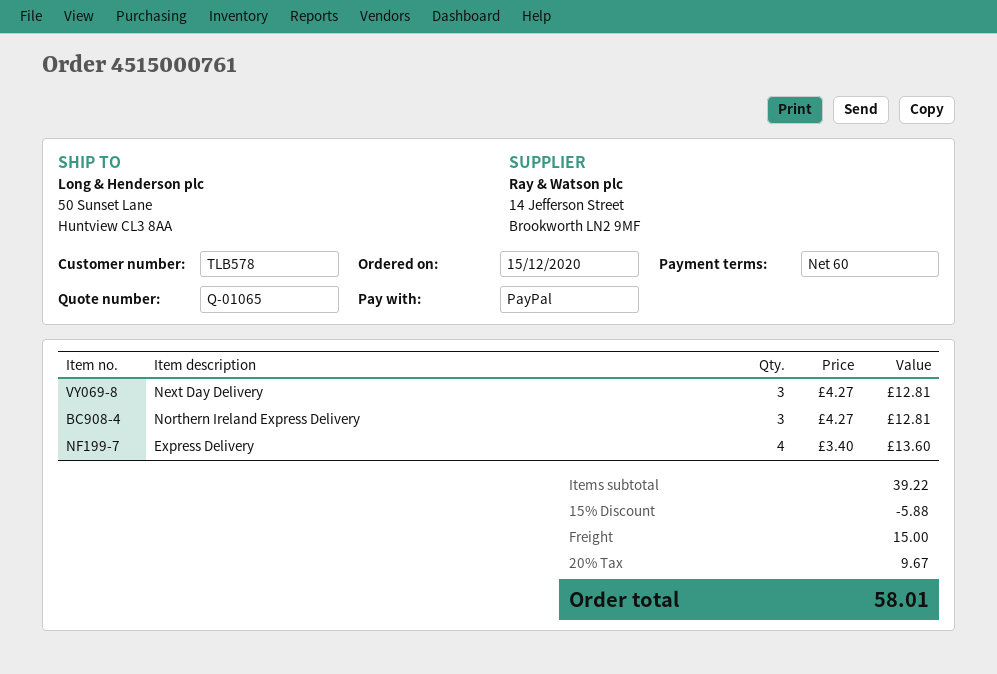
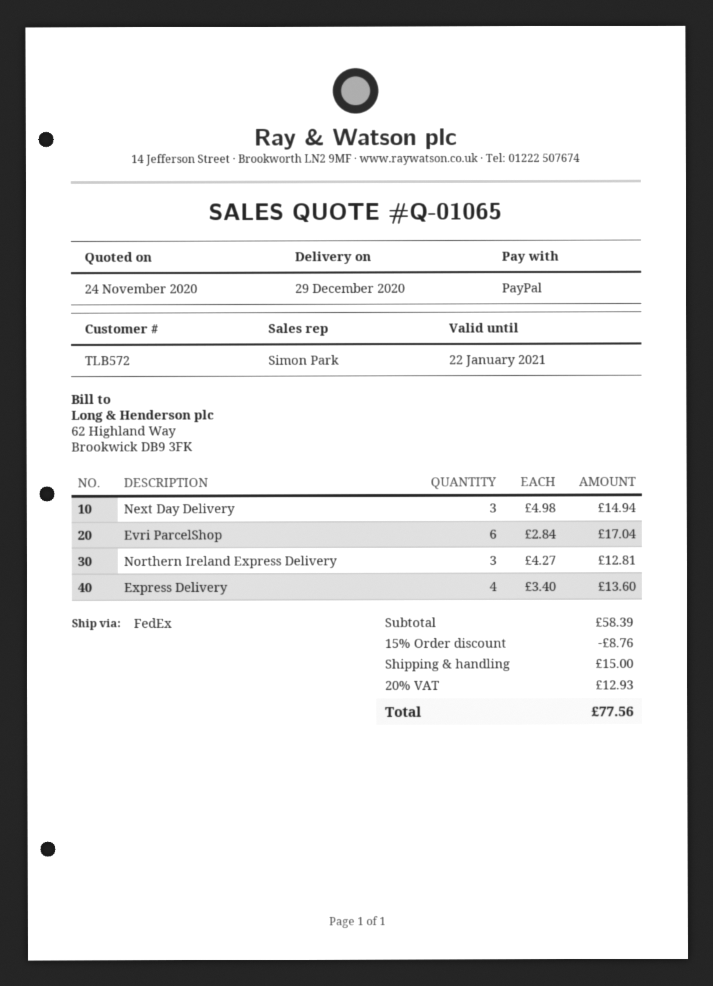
customer number: TLB578 -> TLB572
Next Day Delivery: 3 x 4.27 = 12.81 -> 3 x 4.98 = 14.94
Evri ParcelShop: none -> 6 x 2.84 = 17.04
subtotal: 39.22 -> 58.39
discount: 15% = 5.88 -> 15% = 8.76
tax: 20% = 9.67 -> 20% = 12.93
total: 58.01 -> 77.56

